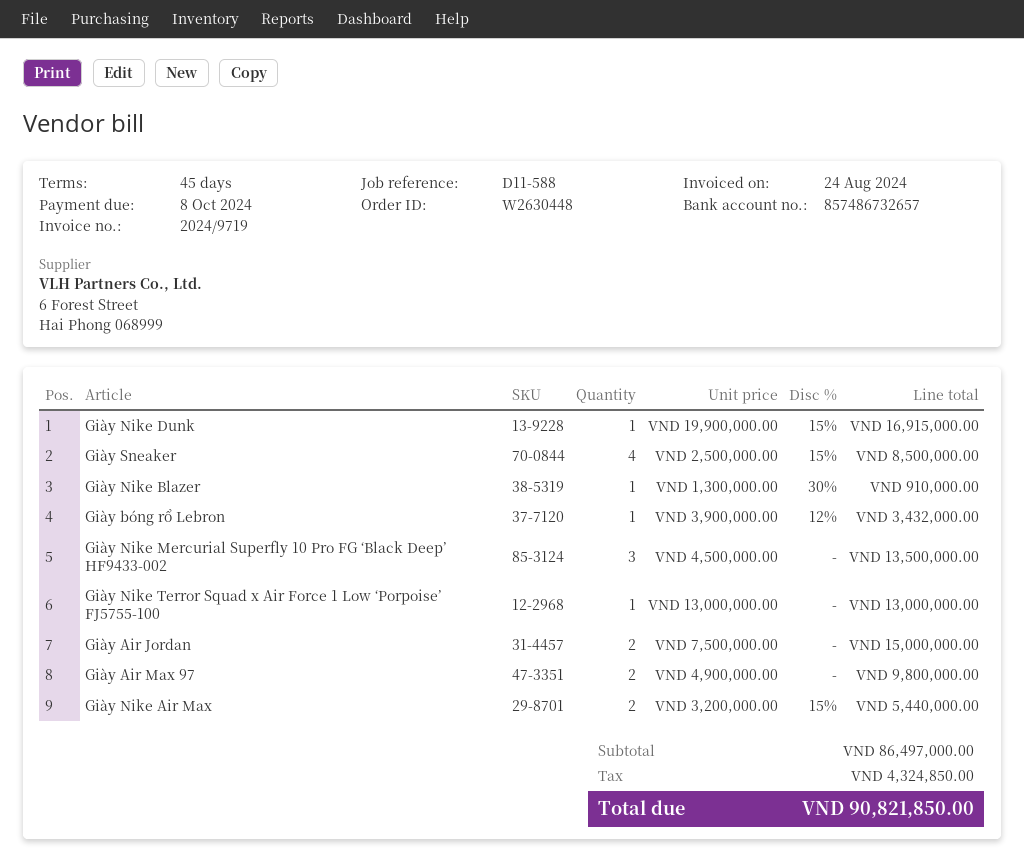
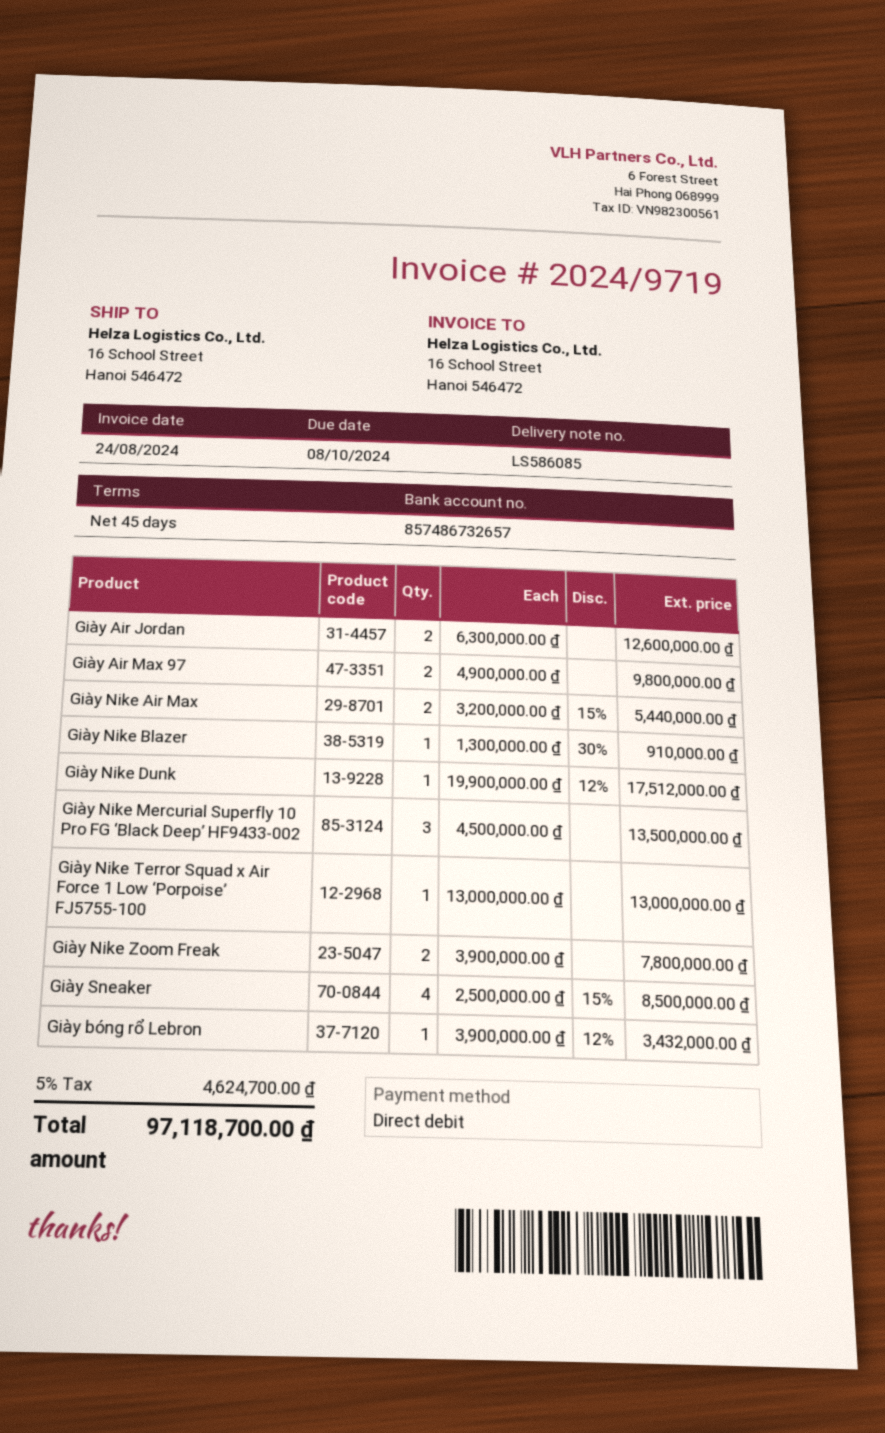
Giày Nike Dunk: 1 x 19900000.00 - 15% = 16915000.00 -> 1 x 19900000.00 - 12% = 17512000.00
Giày Air Jordan: 2 x 7500000.00 = 15000000.00 -> 2 x 6300000.00 = 12600000.00
Giày Nike Zoom Freak: none -> 2 x 3900000.00 = 7800000.00
tax: 4324850.00 -> 4624700.00
total: 90821850.00 -> 97118700.00

